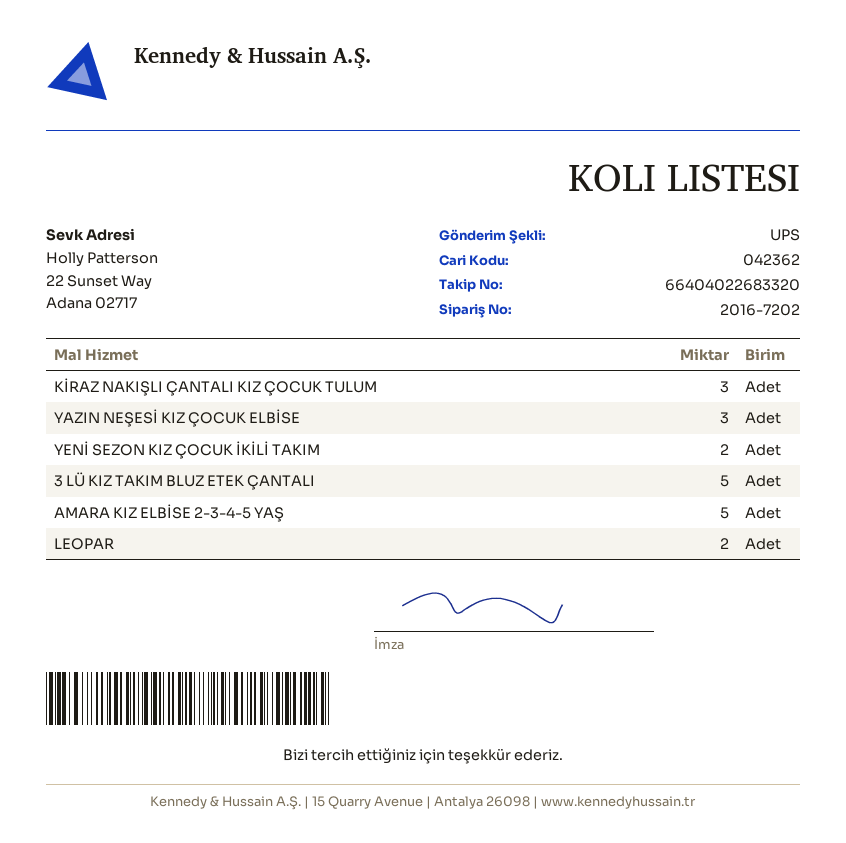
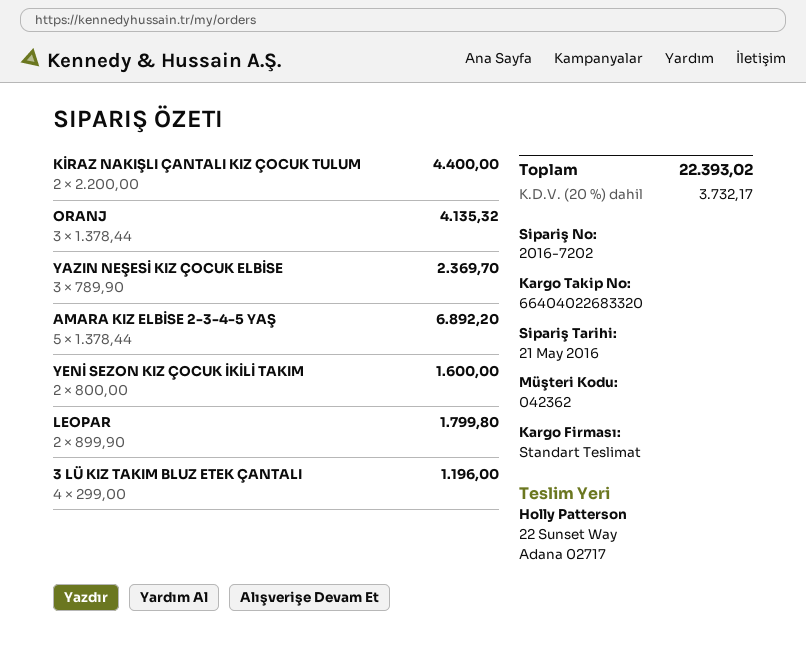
shipping method: UPS -> standard
KİRAZ NAKIŞLI ÇANTALI KIZ ÇOCUK TULUM: 3 -> 2
3 LÜ KIZ TAKIM BLUZ ETEK ÇANTALI: 5 -> 4
ORANJ: none -> 3

